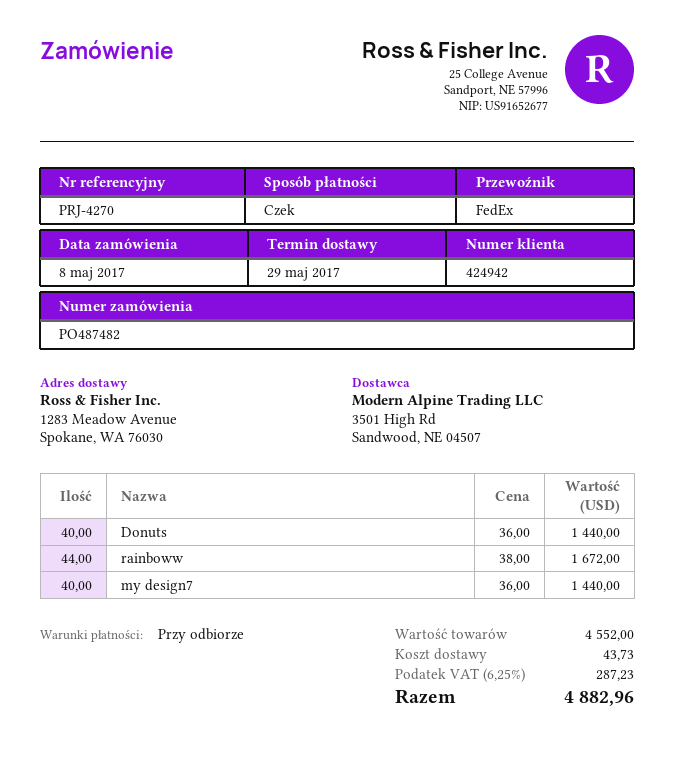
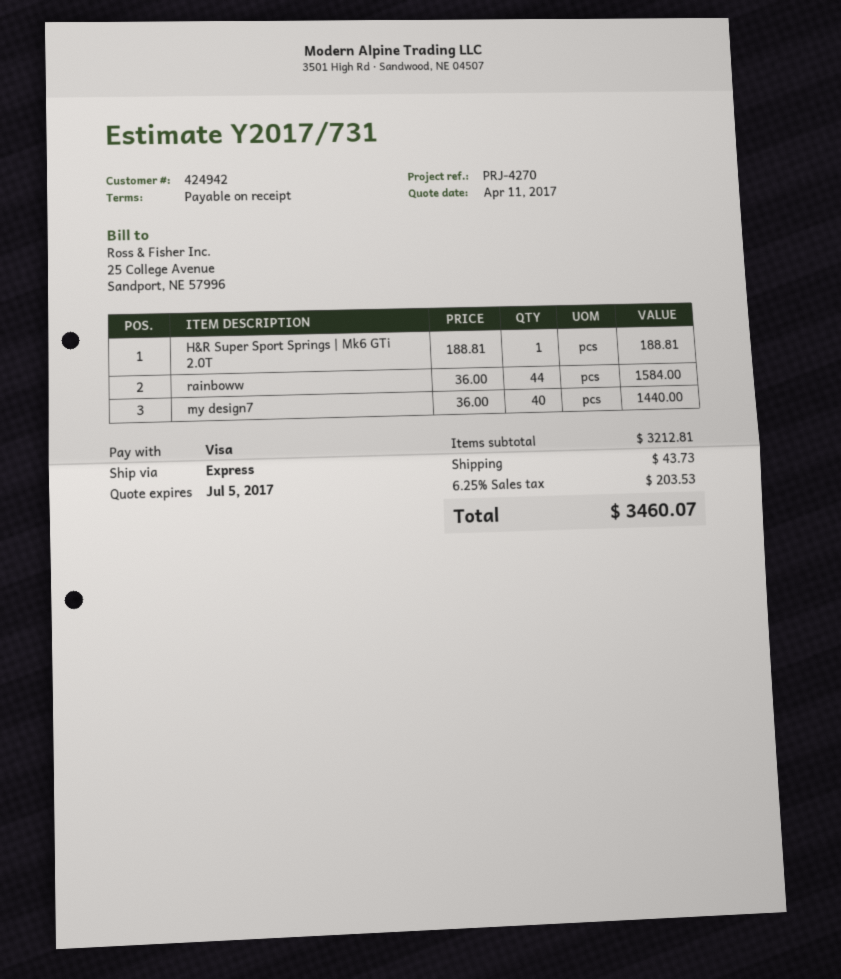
payment method: cheque -> Visa
shipping method: FedEx -> express
Donuts: 40 x 36.00 = 1440.00 -> none
rainboww: 44 x 38.00 = 1672.00 -> 44 x 36.00 = 1584.00
H&R Super Sport Springs | Mk6 GTi 2.0T: none -> 1 x 188.81 = 188.81
subtotal: 4552.00 -> 3212.81
tax: 6.25% = 287.23 -> 6.25% = 203.53
total: 4882.96 -> 3460.07

